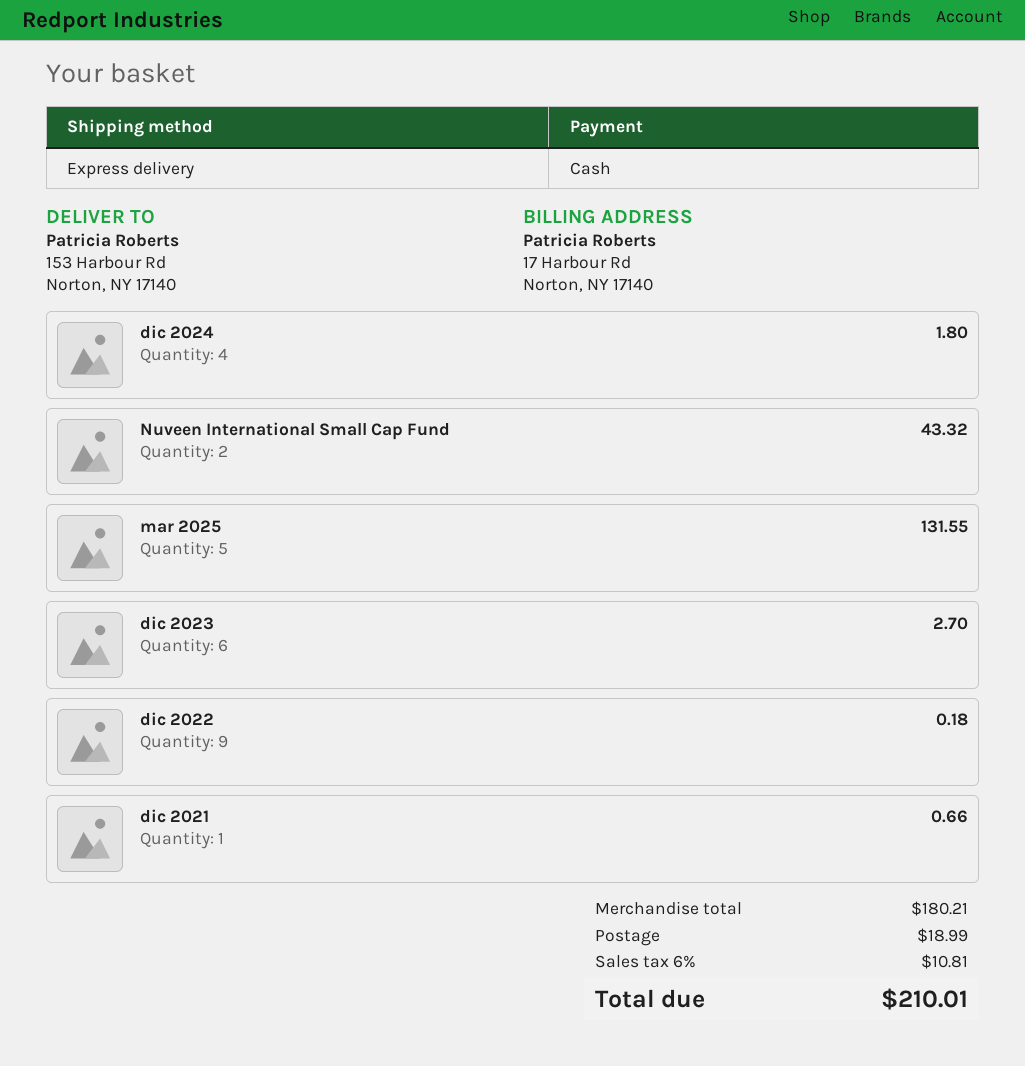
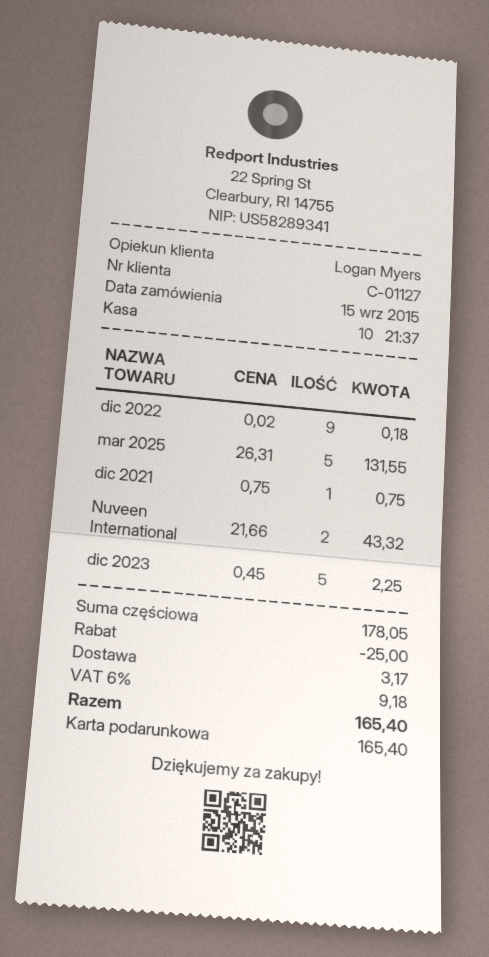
payment method: cash -> gift card
dic 2024: 4 for 1.80 -> none
dic 2023: 6 for 2.70 -> 5 for 2.25
dic 2021: 1 for 0.66 -> 1 for 0.75
subtotal: 180.21 -> 178.05
discount: none -> 25.00
shipping: 18.99 -> 3.17
tax: 6% = 10.81 -> 6% = 9.18
total: 210.01 -> 165.40

